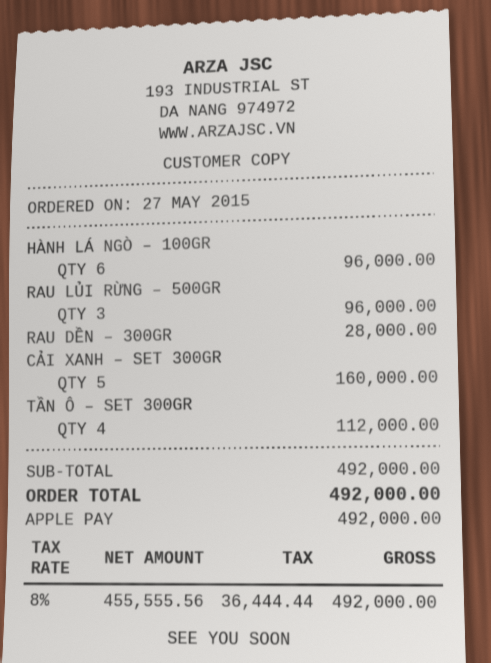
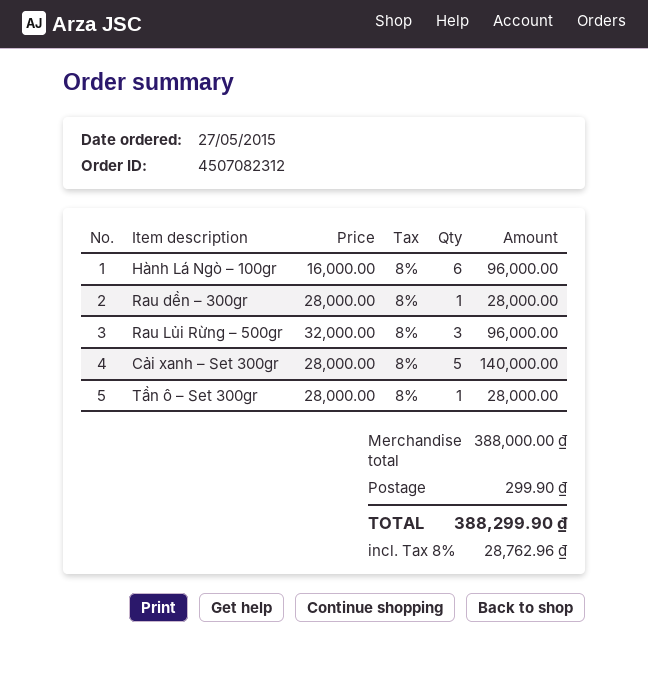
CẢI XANH – SET 300GR: 5 for 160000.00 -> 5 for 140000.00
TẦN Ô – SET 300GR: 4 for 112000.00 -> 1 for 28000.00
subtotal: 492000.00 -> 388000.00
shipping: none -> 299.90
tax: 8% = 36444.44 -> 8% = 28762.96
total: 492000.00 -> 388299.90

